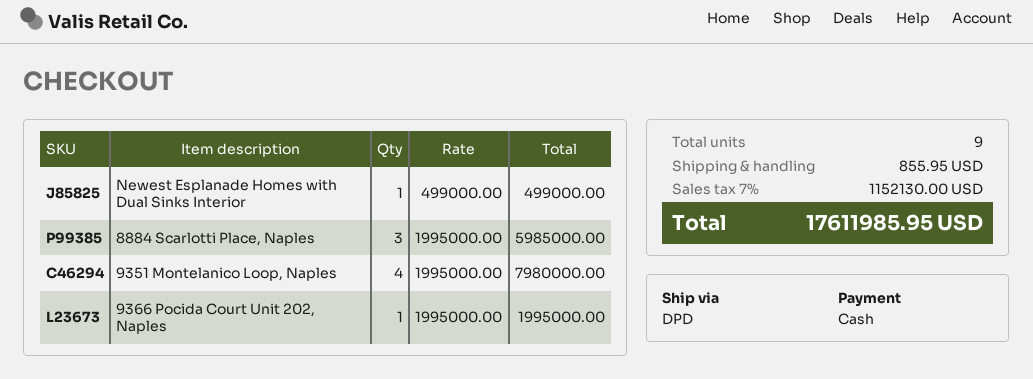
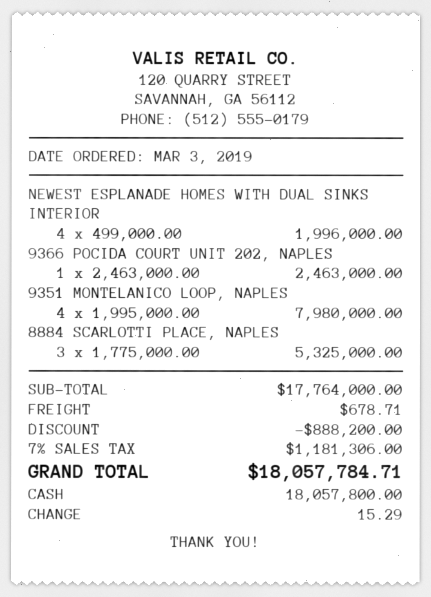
Newest Esplanade Homes with Dual Sinks Interior: 1 x 499000.00 = 499000.00 -> 4 x 499000.00 = 1996000.00
8884 Scarlotti Place, Naples: 3 x 1995000.00 = 5985000.00 -> 3 x 1775000.00 = 5325000.00
9366 Pocida Court Unit 202, Naples: 1 x 1995000.00 = 1995000.00 -> 1 x 2463000.00 = 2463000.00
discount: none -> 888200.00
shipping: 855.95 -> 678.71
tax: 7% = 1152130.00 -> 7% = 1181306.00
total: 17611985.95 -> 18057784.71

